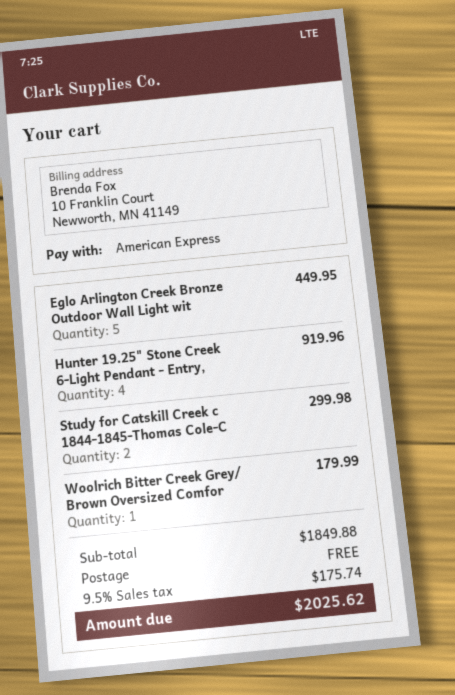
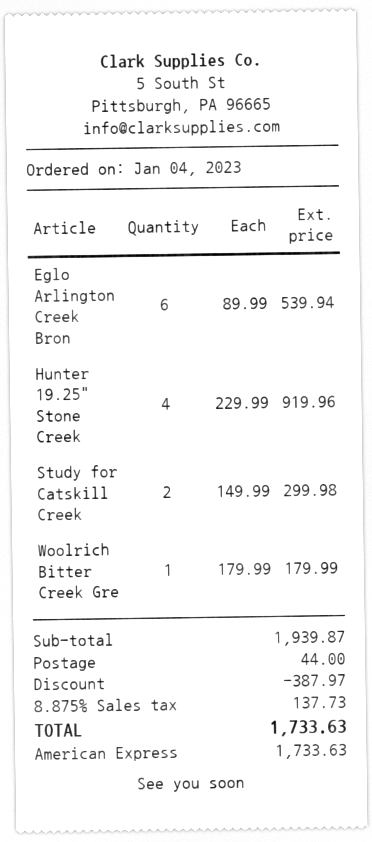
Eglo Arlington Creek Bronze Outdoor Wall Light wit: 5 for 449.95 -> 6 for 539.94
subtotal: 1849.88 -> 1939.87
discount: none -> 387.97
shipping: 0.00 -> 44.00
tax: 9.5% = 175.74 -> 8.875% = 137.73
total: 2025.62 -> 1733.63

